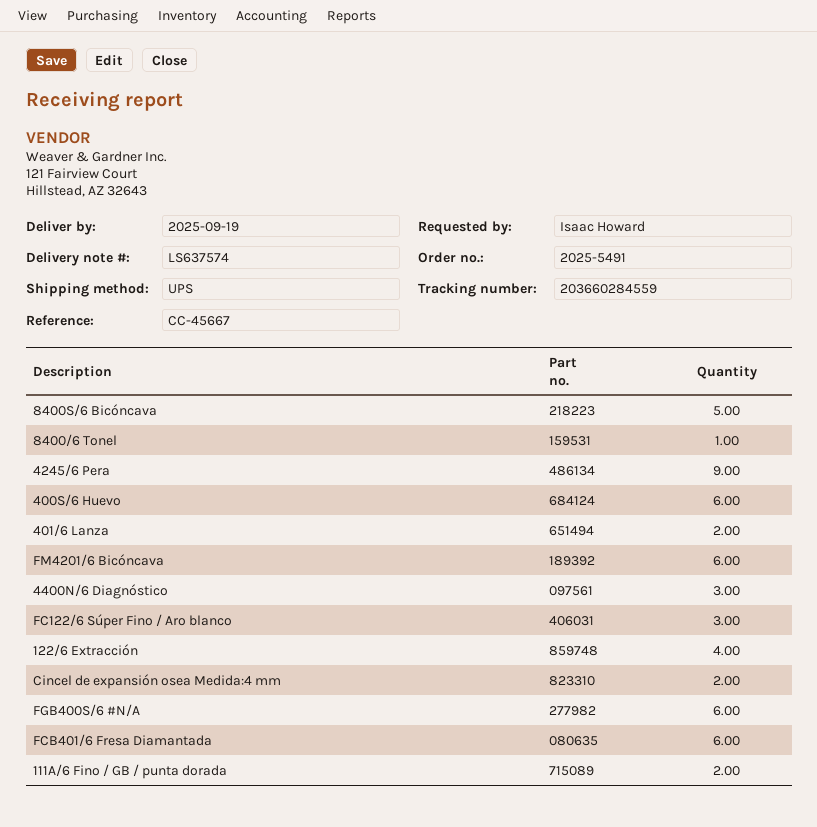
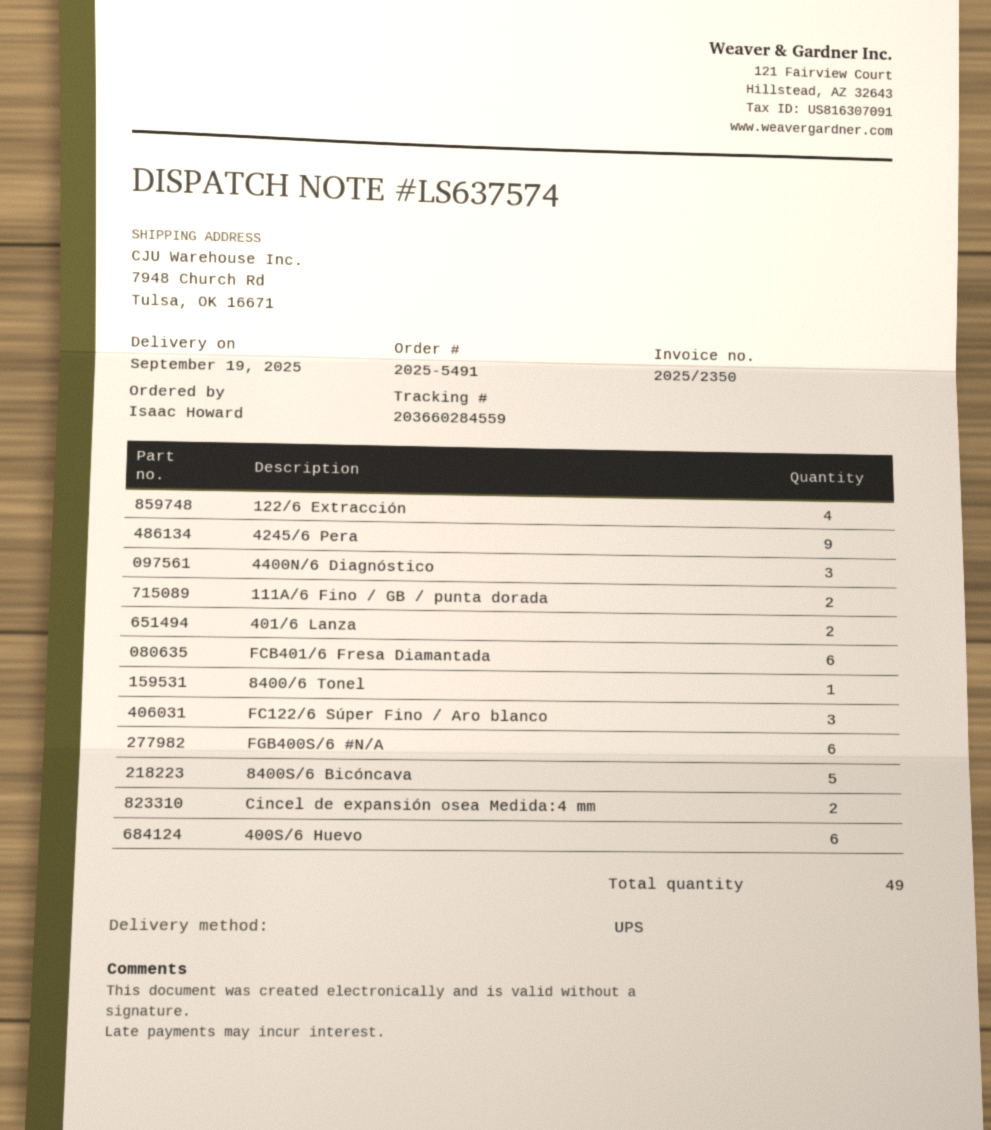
FM4201/6 Bicóncava: 6 -> none

